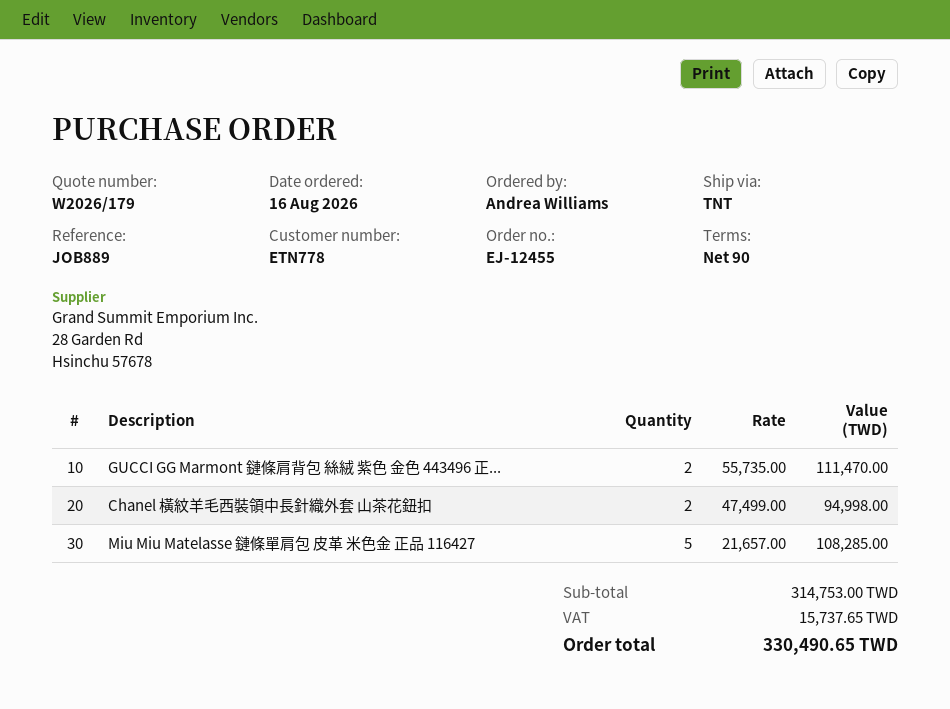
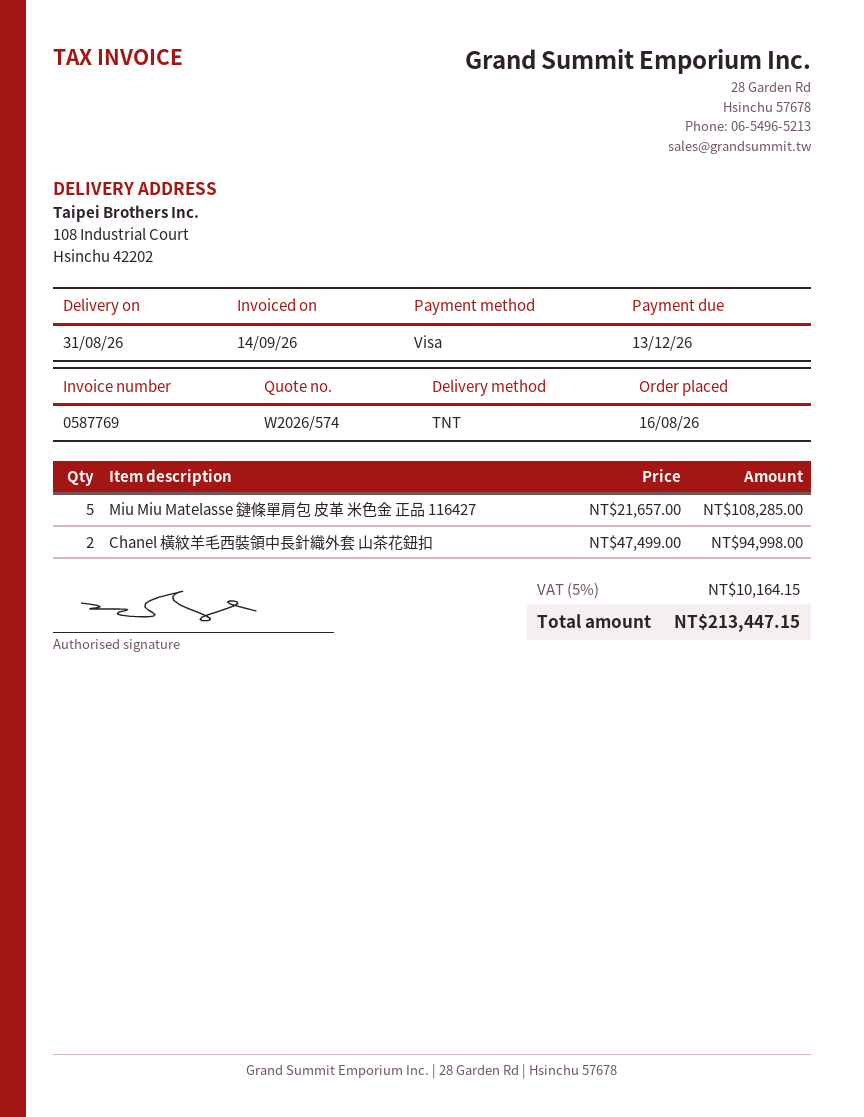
quote number: W2026/179 -> W2026/574
GUCCI GG Marmont 鏈條肩背包 絲絨 紫色 金色 443496 正...: 2 x 55735.00 = 111470.00 -> none
tax: 15737.65 -> 10164.15
total: 330490.65 -> 213447.15

